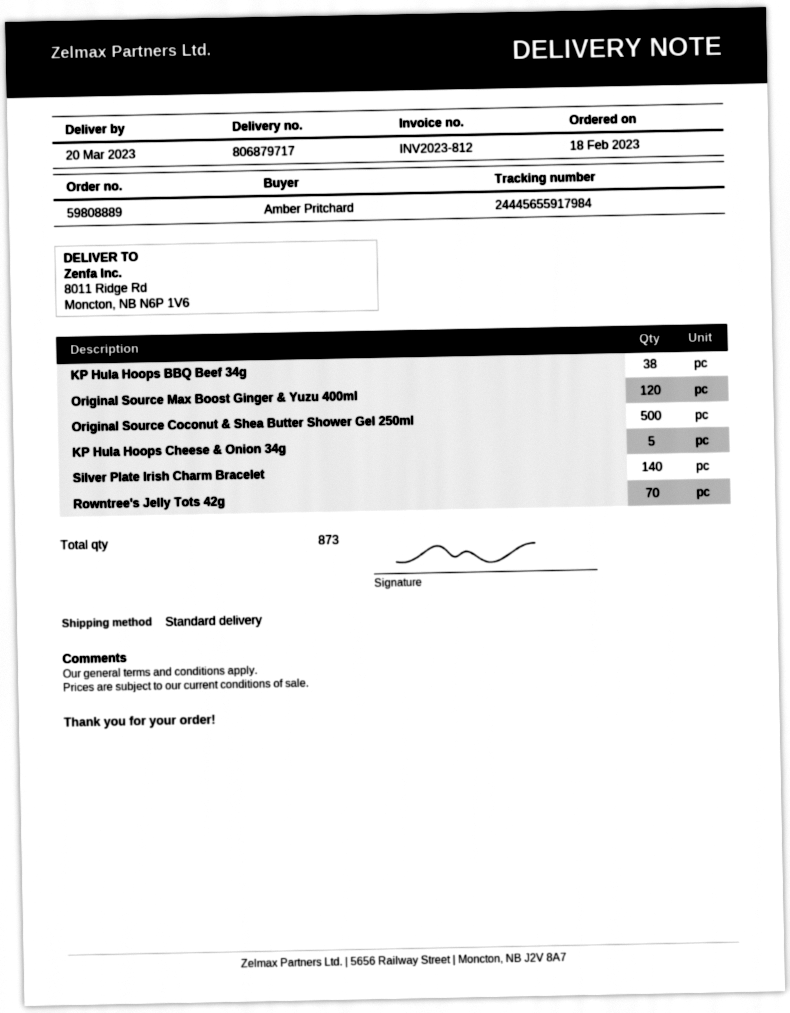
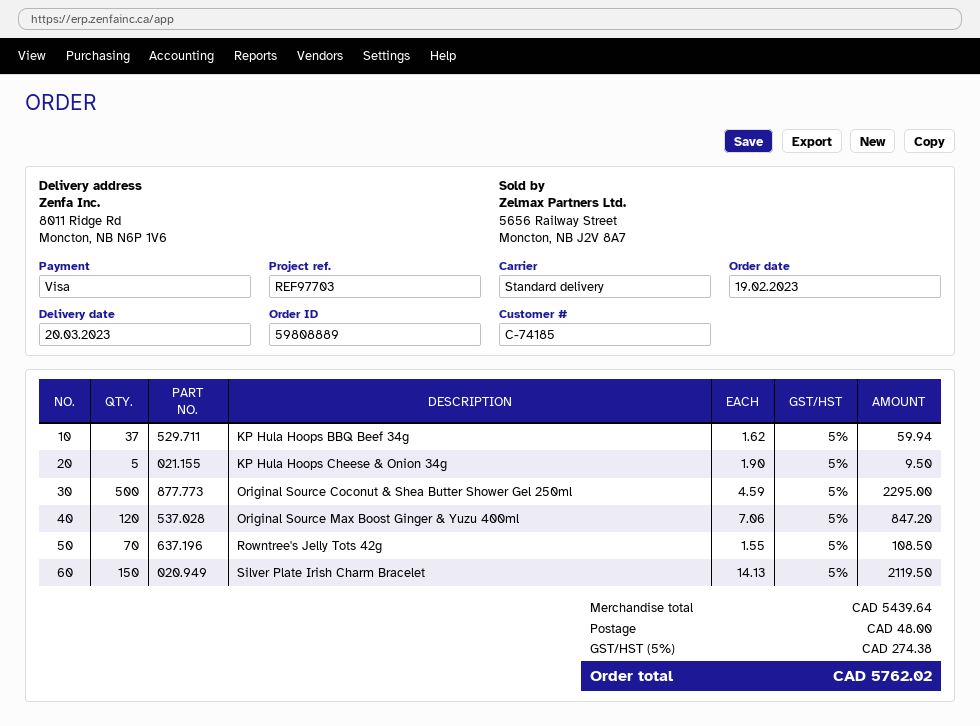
order date: 2023-02-18 -> 2023-02-19
KP Hula Hoops BBQ Beef 34g: 38 -> 37
Silver Plate Irish Charm Bracelet: 140 -> 150

